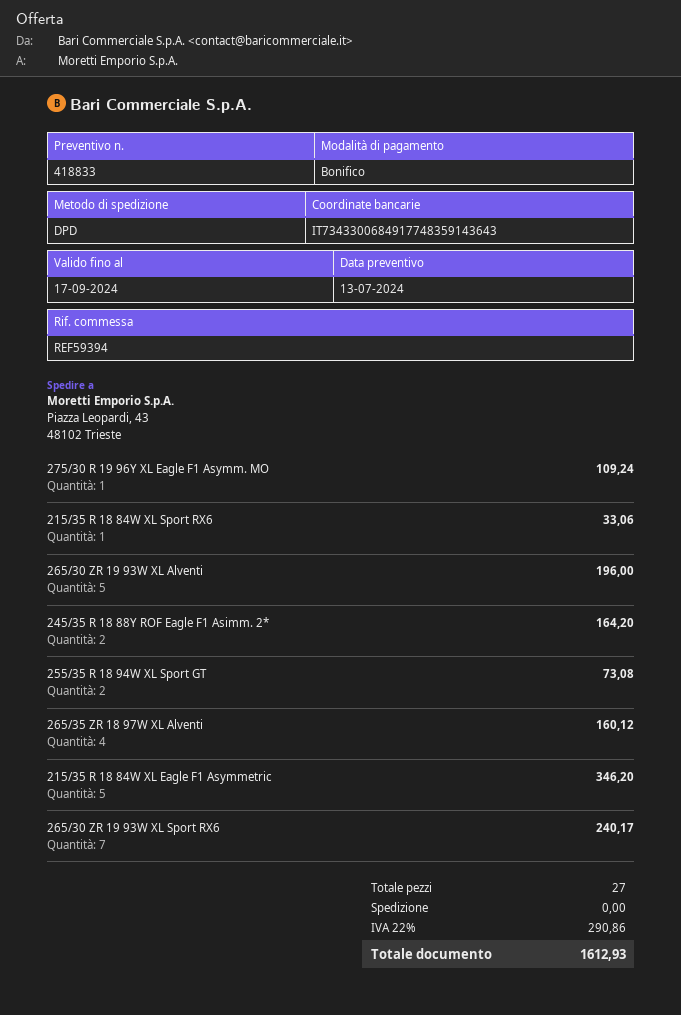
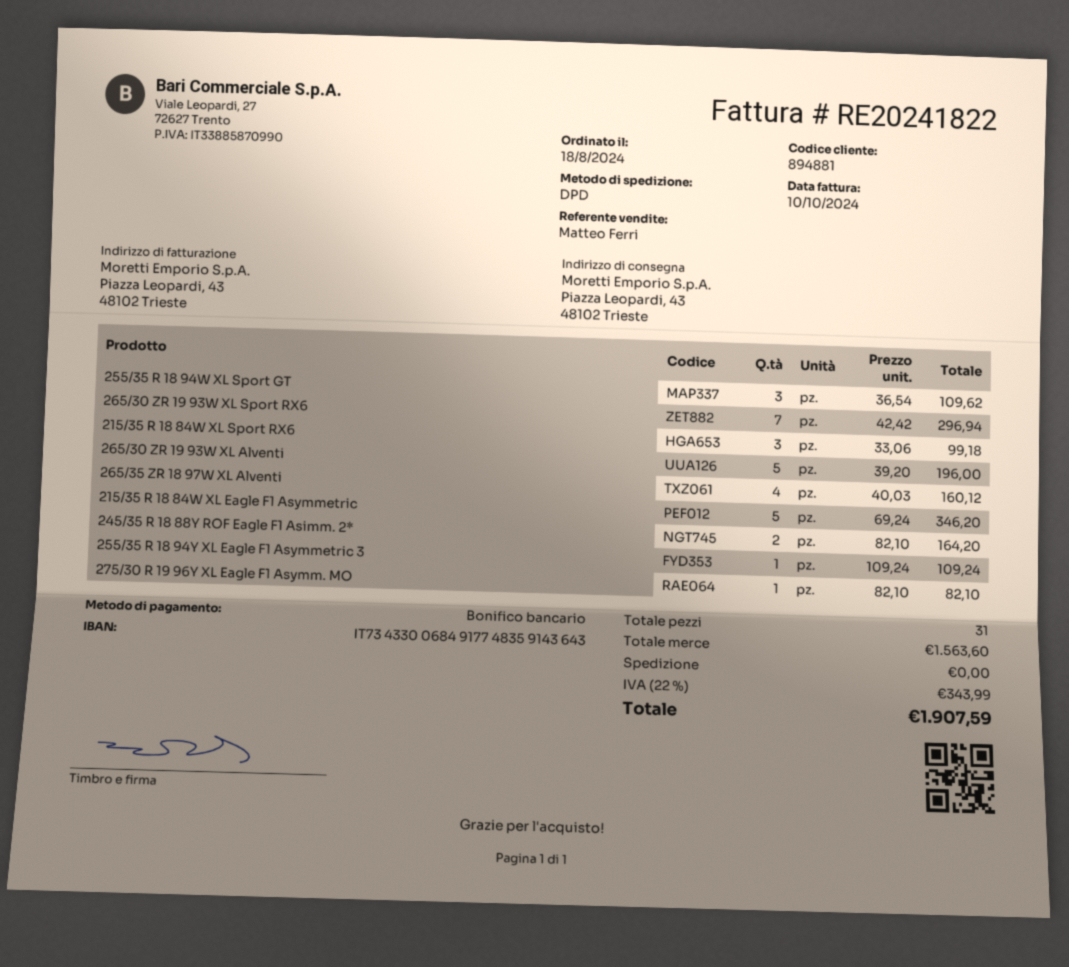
275/30 R 19 96Y XL Eagle F1 Asymm. MO: 1 for 109.24 -> 1 for 82.10
215/35 R 18 84W XL Sport RX6: 1 for 33.06 -> 3 for 99.18
255/35 R 18 94W XL Sport GT: 2 for 73.08 -> 3 for 109.62
265/30 ZR 19 93W XL Sport RX6: 7 for 240.17 -> 7 for 296.94
255/35 R 18 94Y XL Eagle F1 Asymmetric 3: none -> 1 for 109.24
total quantity: 27 -> 31
tax: 22% = 290.86 -> 22% = 343.99
total: 1612.93 -> 1907.59

